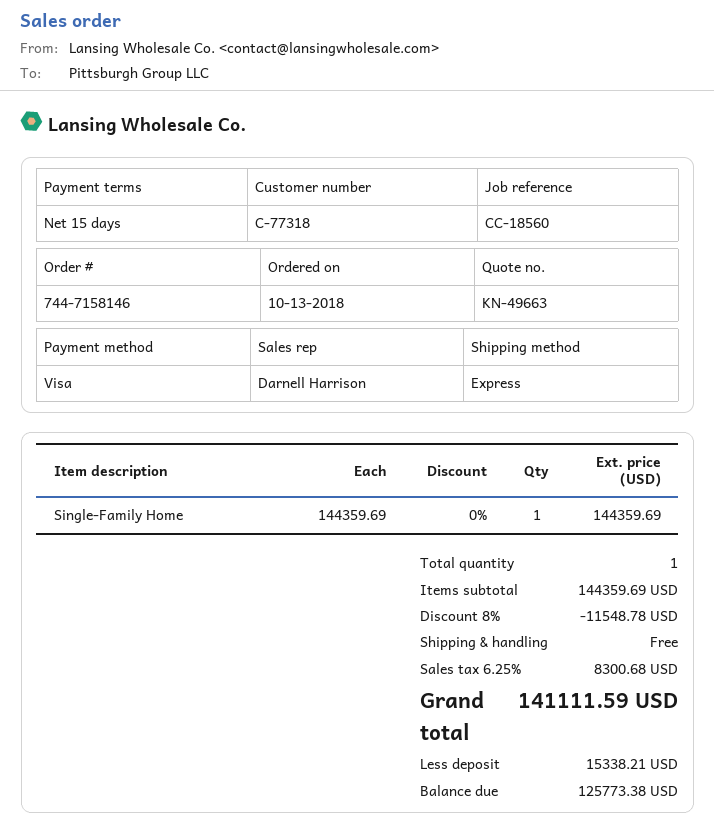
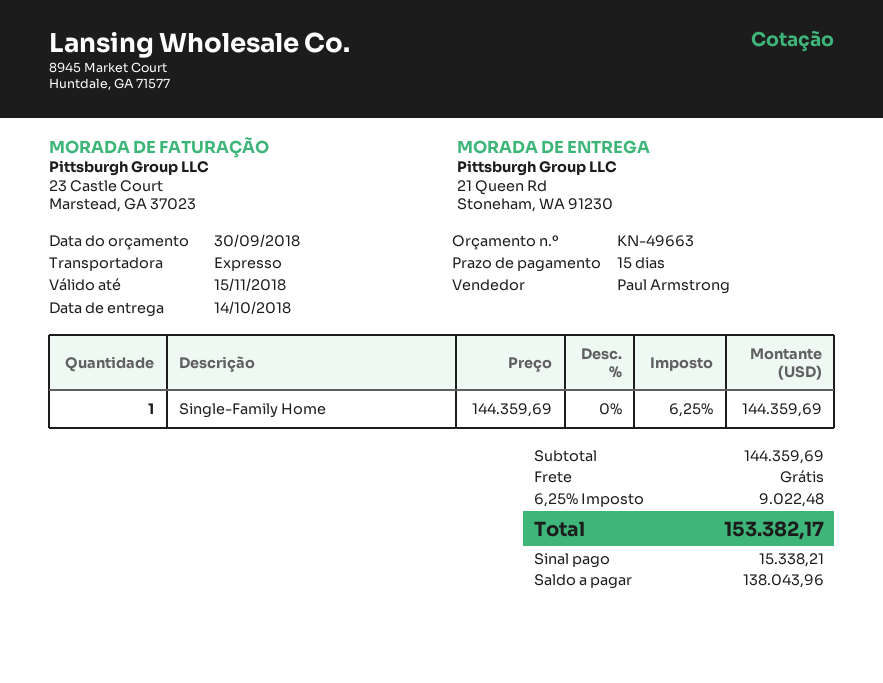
sales rep: Darnell Harrison -> Paul Armstrong
discount: 8% = 11548.78 -> none
tax: 6.25% = 8300.68 -> 6.25% = 9022.48
total: 141111.59 -> 153382.17
balance: 125773.38 -> 138043.96

